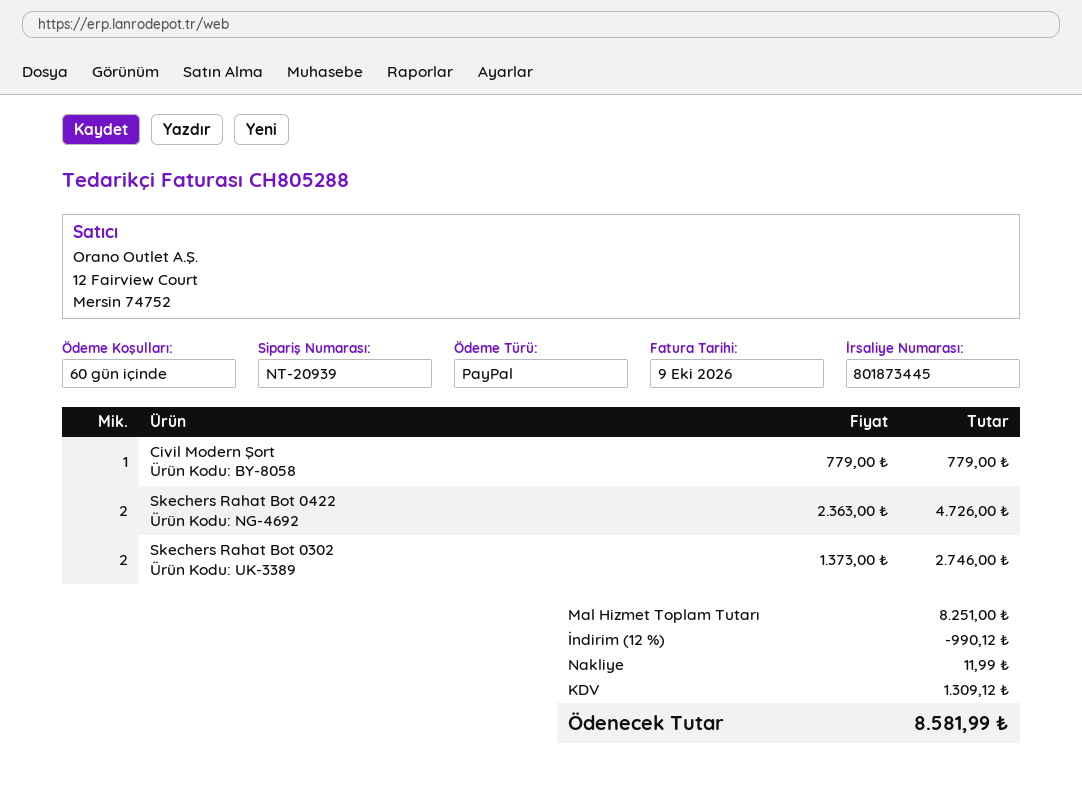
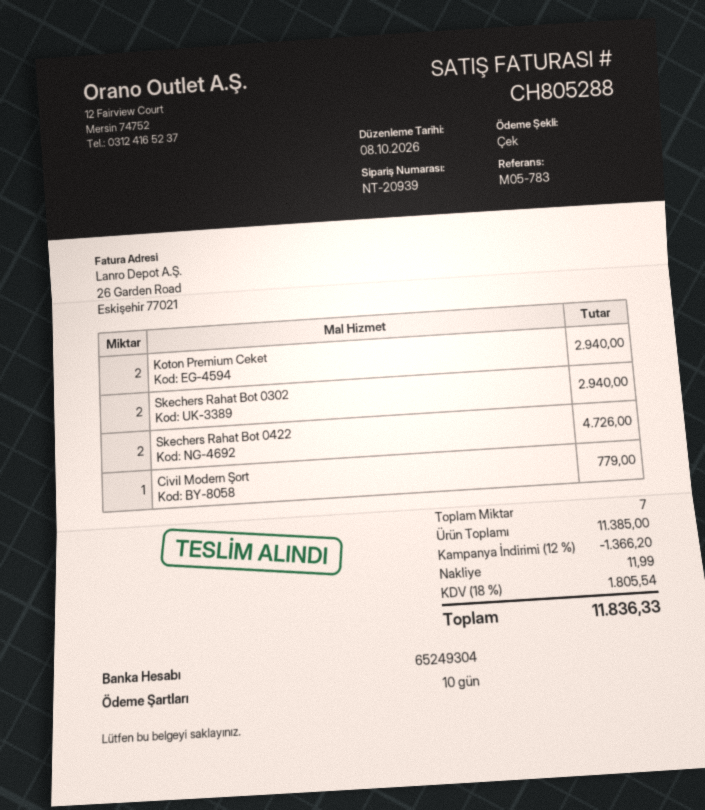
invoice date: 2026-10-09 -> 2026-10-08
payment terms: 60 days -> 10 days
payment method: PayPal -> cheque
Skechers Rahat Bot 0302: 2 for 2746.00 -> 2 for 2940.00
Koton Premium Ceket: none -> 2 for 2940.00
subtotal: 8251.00 -> 11385.00
discount: 12% = 990.12 -> 12% = 1366.20
tax: 1309.12 -> 1805.54
total: 8581.99 -> 11836.33

